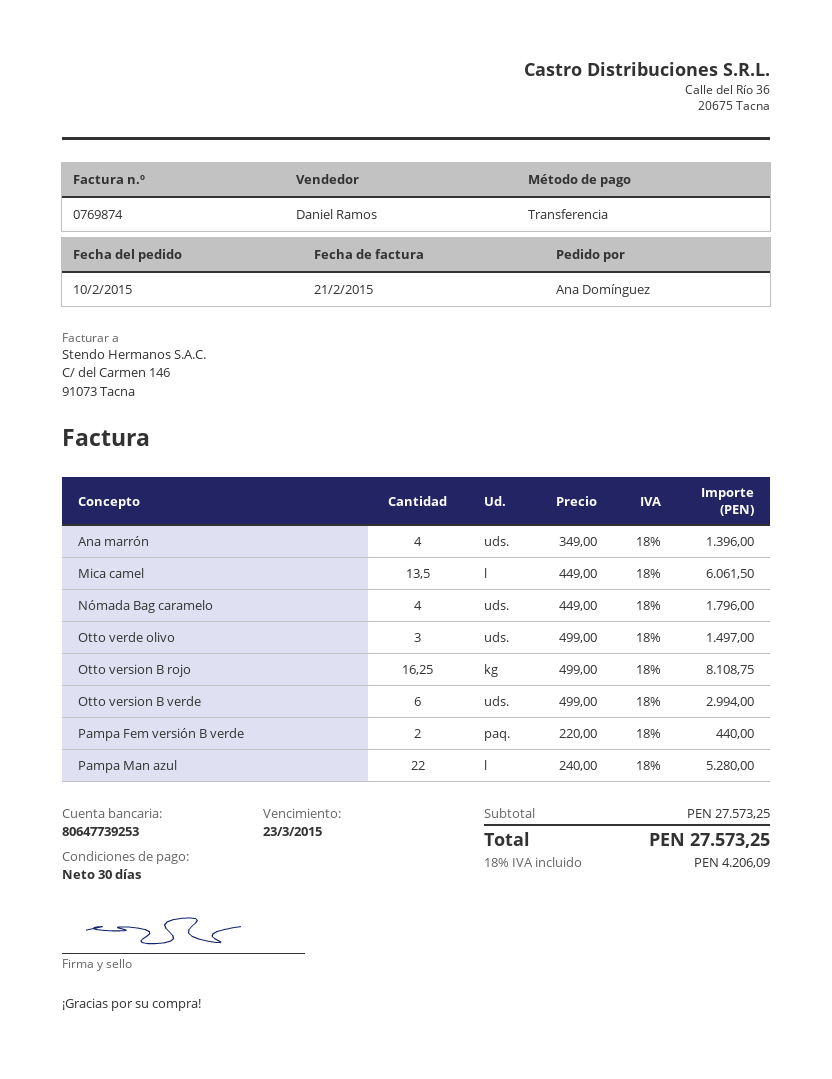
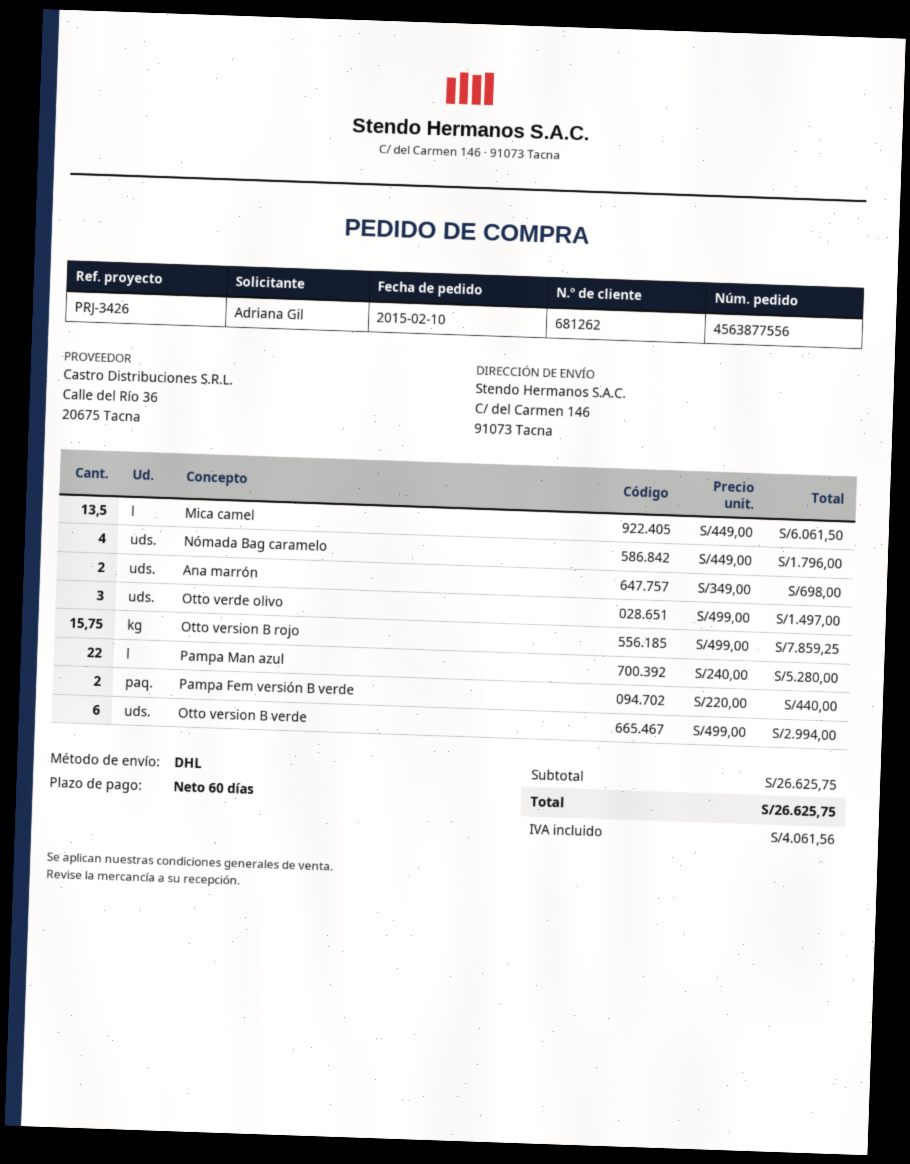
payment terms: 30 days -> 60 days
ordered by: Ana Domínguez -> Adriana Gil
Ana marrón: 4 x 349.00 = 1396.00 -> 2 x 349.00 = 698.00
Otto version B rojo: 16.25 x 499.00 = 8108.75 -> 15.75 x 499.00 = 7859.25
subtotal: 27573.25 -> 26625.75
tax: 4206.09 -> 4061.56
total: 27573.25 -> 26625.75

